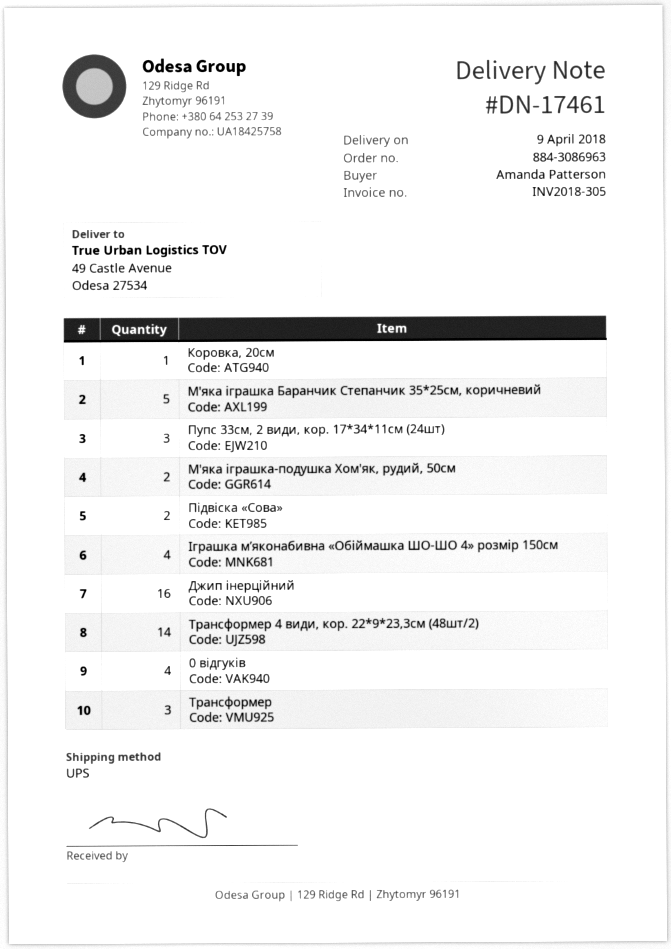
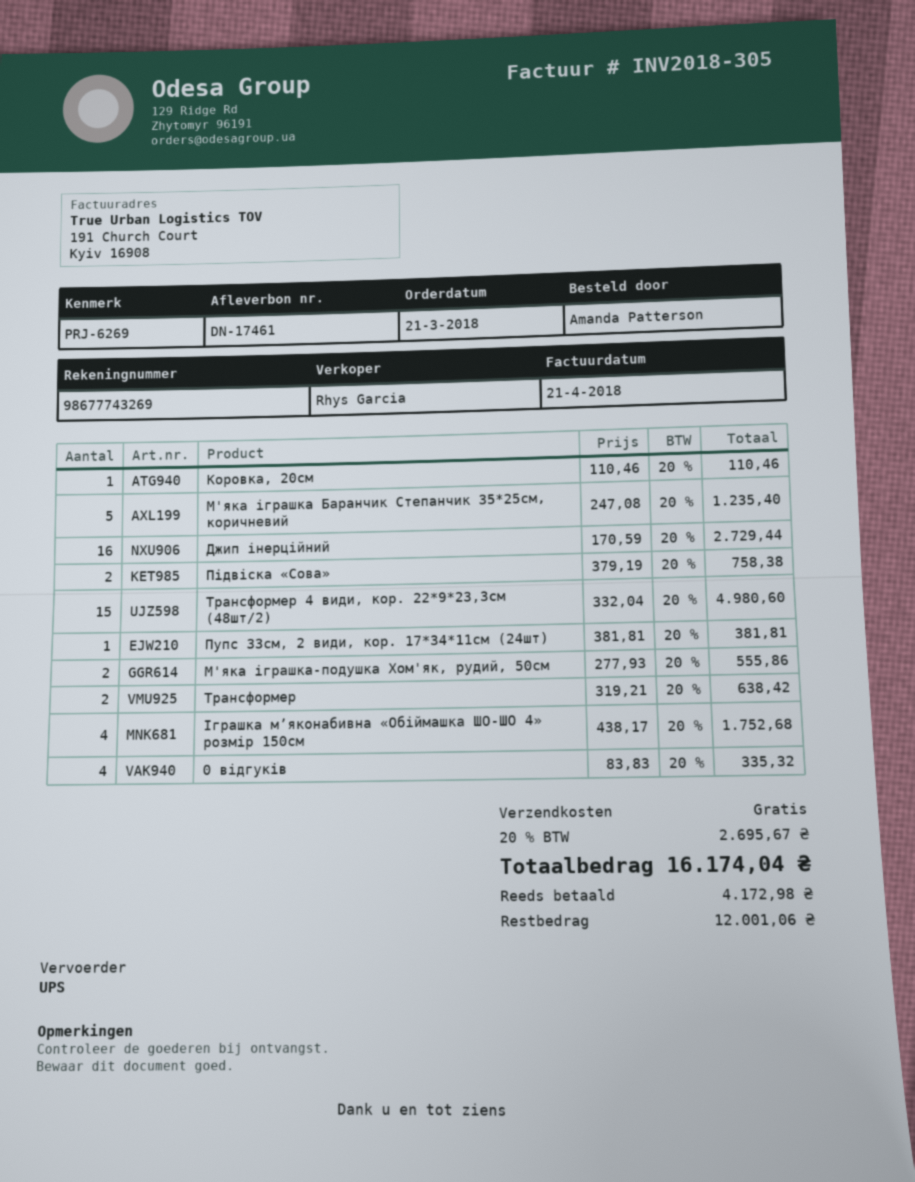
Пупс 33см, 2 види, кор. 17*34*11см (24шт): 3 -> 1
Трансформер 4 види, кор. 22*9*23,3см (48шт/2): 14 -> 15
Трансформер: 3 -> 2

